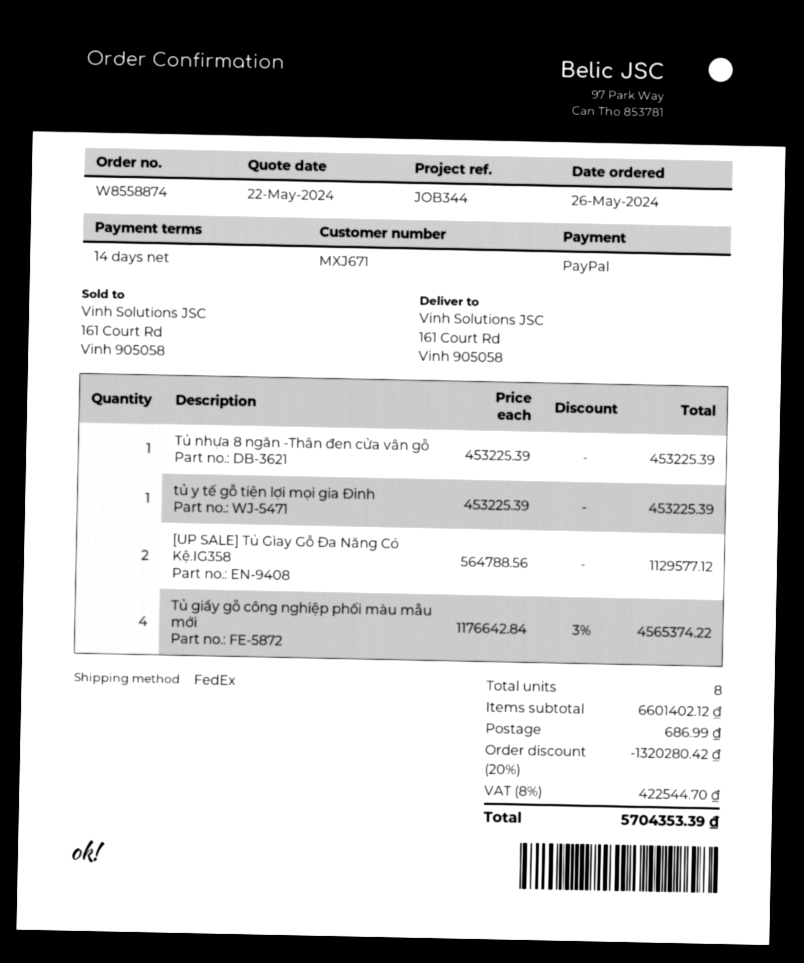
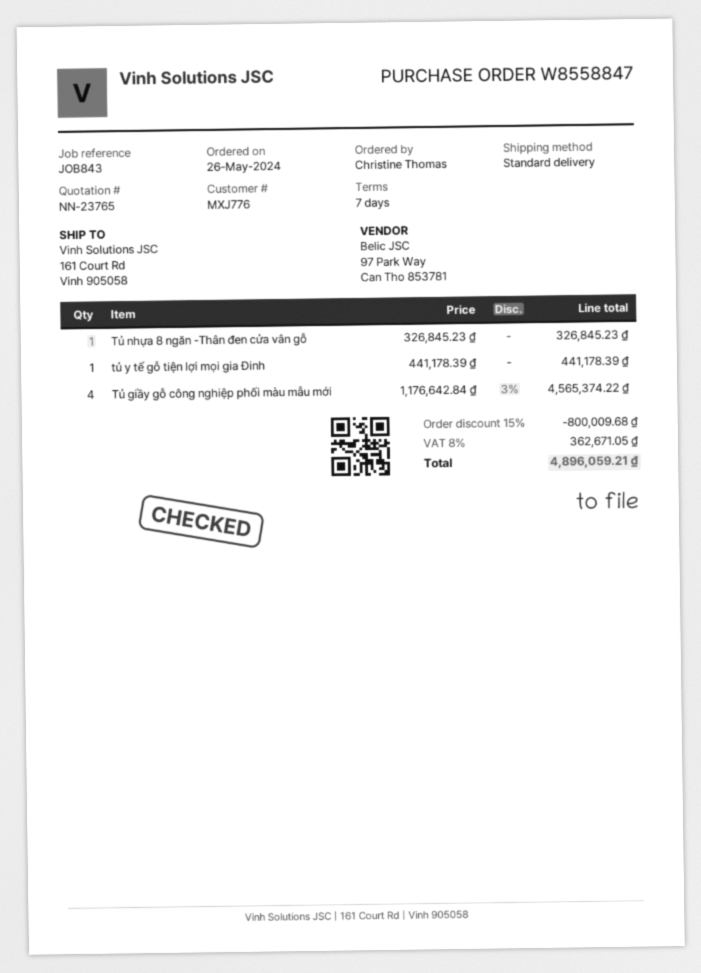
order number: W8558874 -> W8558847
payment terms: 14 days -> 7 days
customer number: MXJ671 -> MXJ776
reference: JOB344 -> JOB843
shipping method: FedEx -> standard
Tủ nhựa 8 ngăn -Thân đen cửa vân gỗ: 1 x 453225.39 = 453225.39 -> 1 x 326845.23 = 326845.23
tủ y tế gỗ tiện lợi mọi gia Đinh: 1 x 453225.39 = 453225.39 -> 1 x 441178.39 = 441178.39
[UP SALE] Tủ Gìay Gỗ Đa Năng Có Kệ.IG358: 2 x 564788.56 = 1129577.12 -> none
discount: 20% = 1320280.42 -> 15% = 800009.68
shipping: 686.99 -> none
tax: 8% = 422544.70 -> 8% = 362671.05
total: 5704353.39 -> 4896059.21

